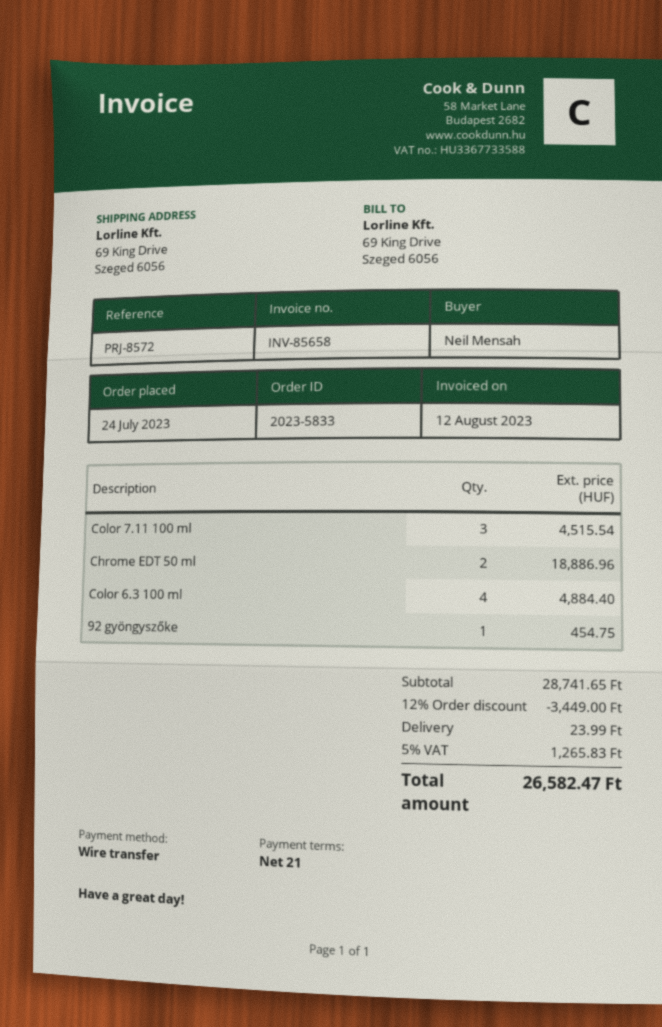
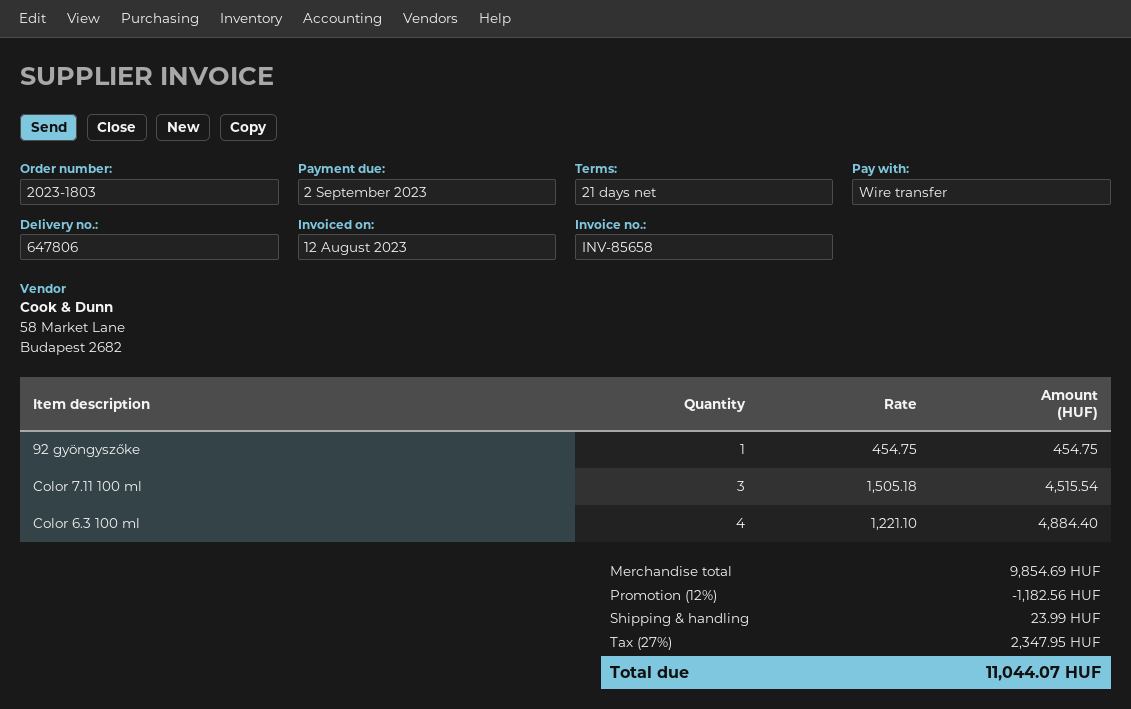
order number: 2023-5833 -> 2023-1803
Chrome EDT 50 ml: 2 for 18886.96 -> none
subtotal: 28741.65 -> 9854.69
discount: 12% = 3449.00 -> 12% = 1182.56
tax: 5% = 1265.83 -> 27% = 2347.95
total: 26582.47 -> 11044.07

